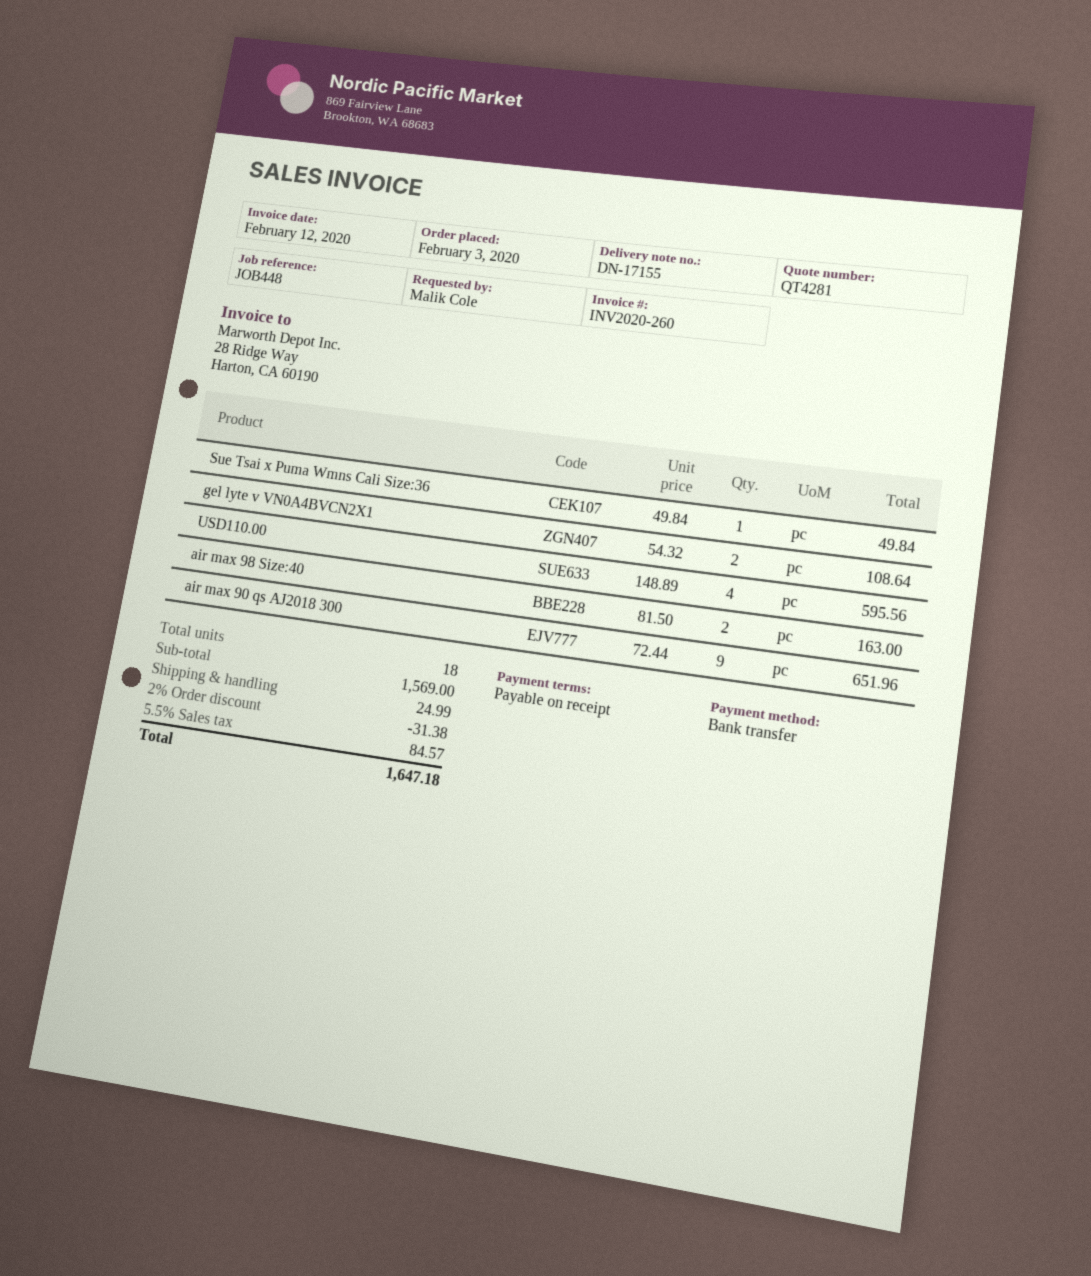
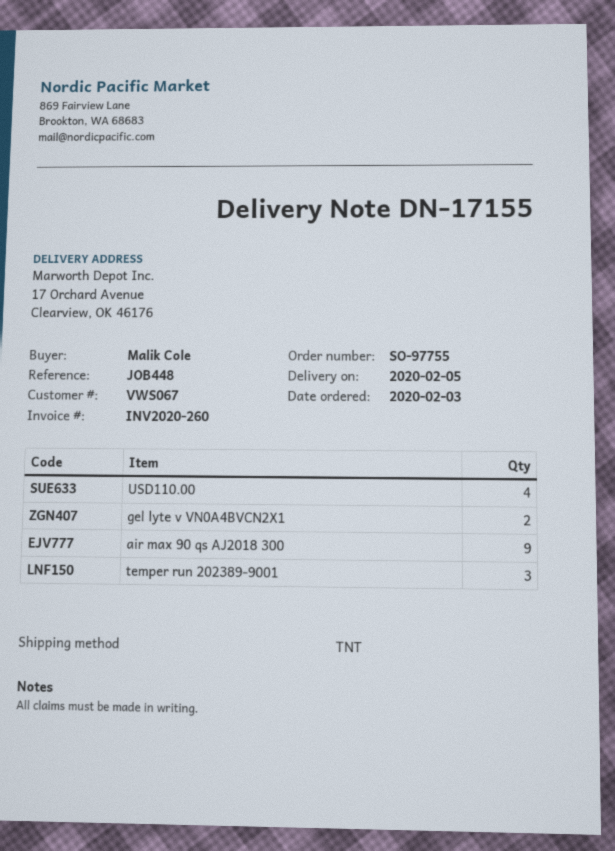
Sue Tsai x Puma Wmns Cali Size:36: 1 -> none
air max 98 Size:40: 2 -> none
temper run 202389-9001: none -> 3

